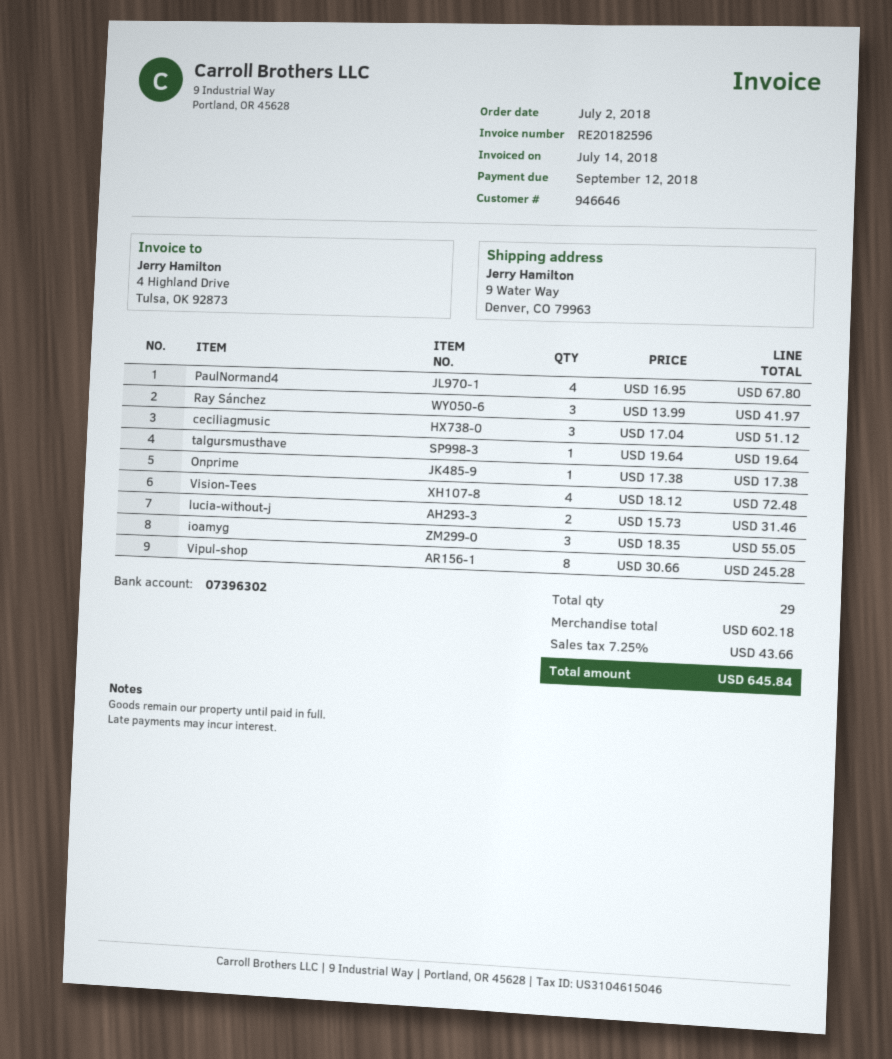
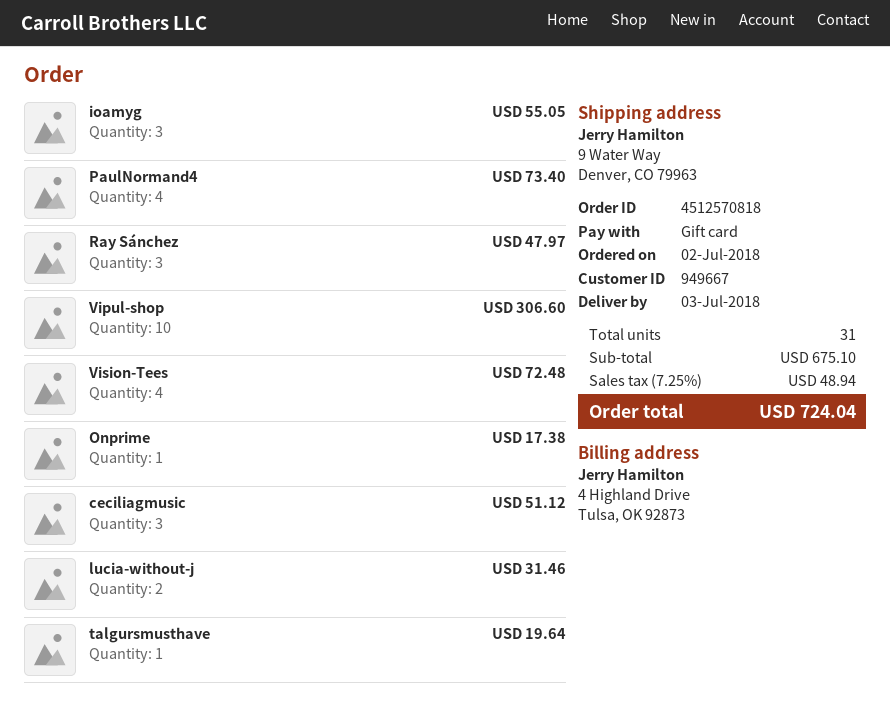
customer number: 946646 -> 949667
PaulNormand4: 4 for 67.80 -> 4 for 73.40
Ray Sánchez: 3 for 41.97 -> 3 for 47.97
Vipul-shop: 8 for 245.28 -> 10 for 306.60
total quantity: 29 -> 31
subtotal: 602.18 -> 675.10
tax: 7.25% = 43.66 -> 7.25% = 48.94
total: 645.84 -> 724.04

